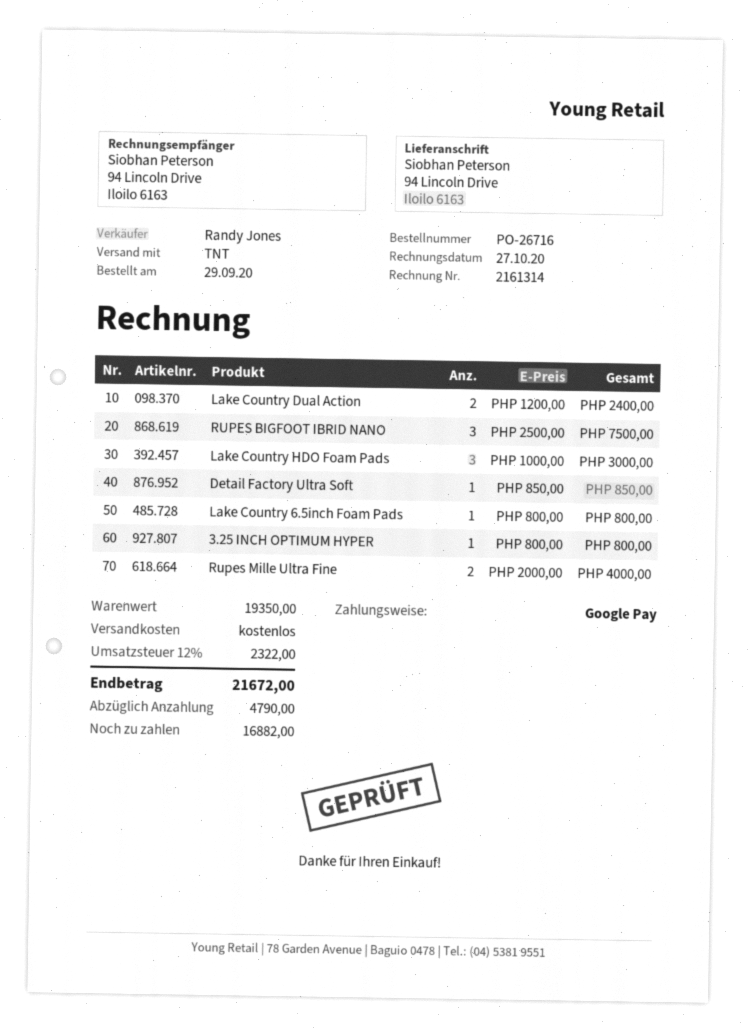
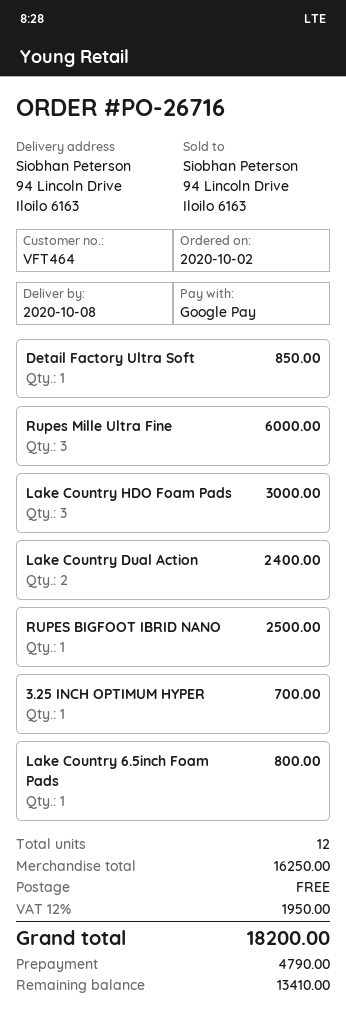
order date: 2020-09-29 -> 2020-10-02
RUPES BIGFOOT IBRID NANO: 3 for 7500.00 -> 1 for 2500.00
3.25 INCH OPTIMUM HYPER: 1 for 800.00 -> 1 for 700.00
Rupes Mille Ultra Fine: 2 for 4000.00 -> 3 for 6000.00
subtotal: 19350.00 -> 16250.00
tax: 12% = 2322.00 -> 12% = 1950.00
total: 21672.00 -> 18200.00
balance: 16882.00 -> 13410.00

